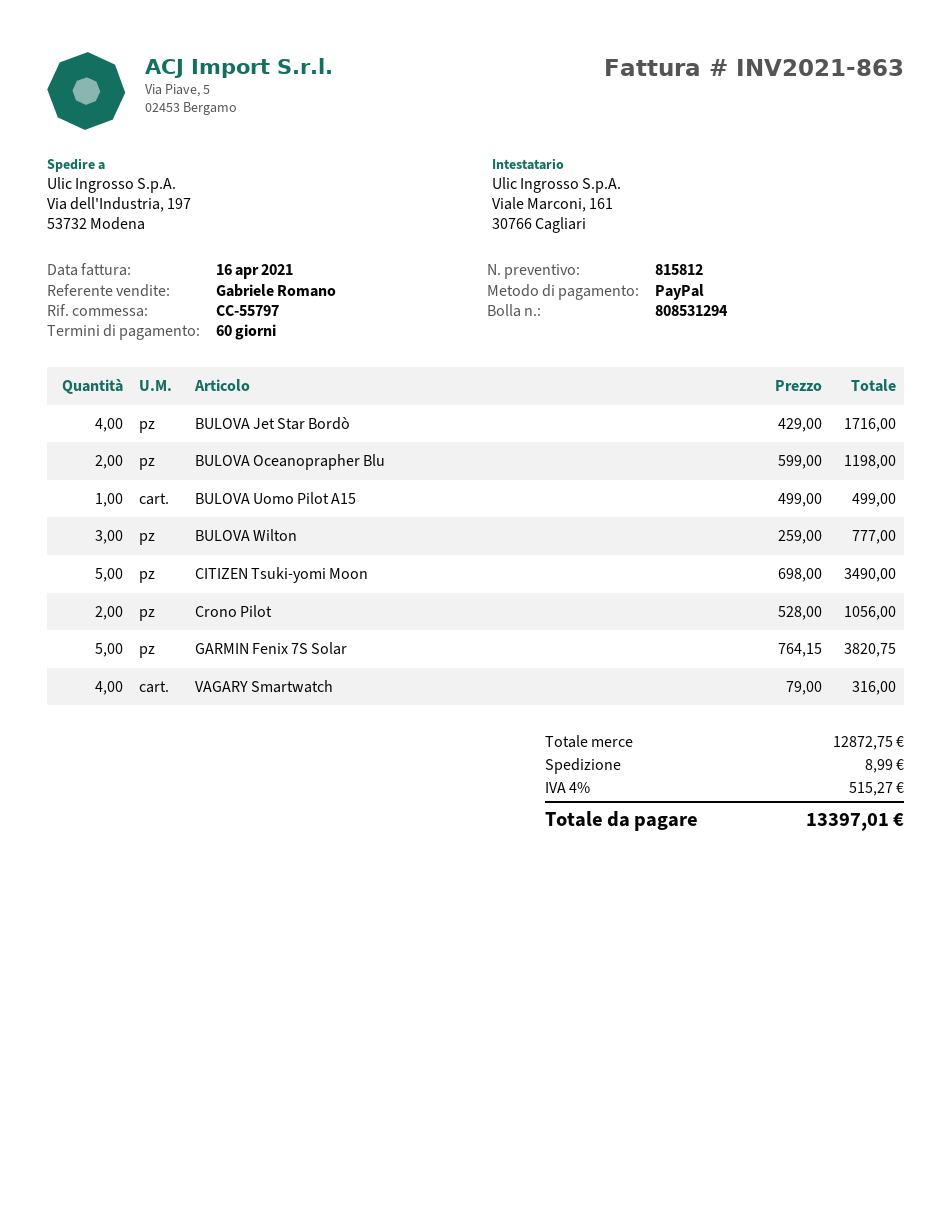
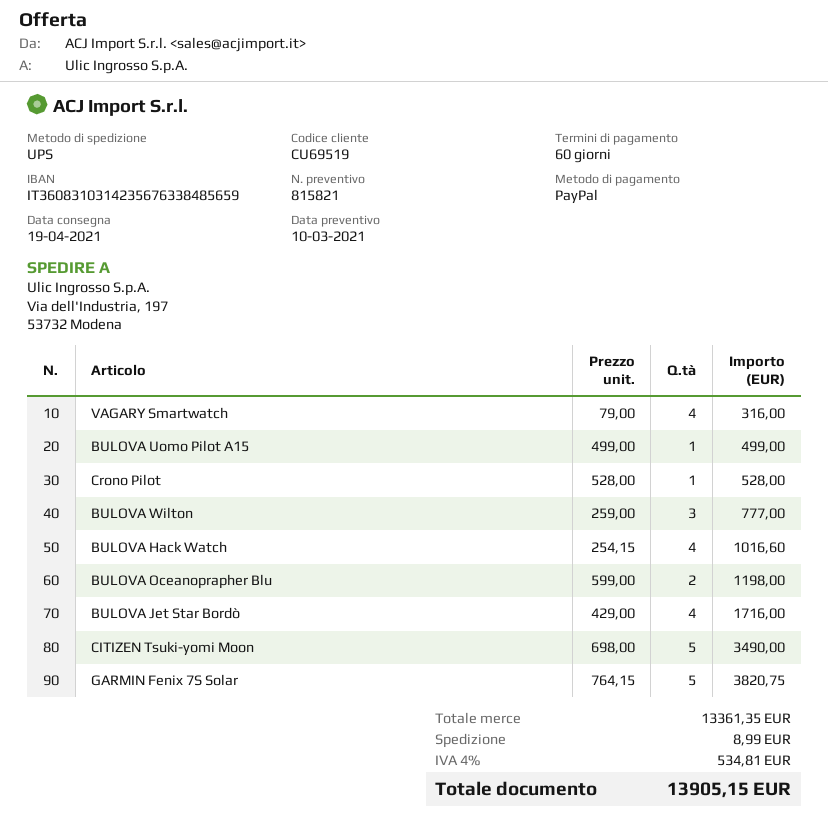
quote number: 815812 -> 815821
Crono Pilot: 2 x 528.00 = 1056.00 -> 1 x 528.00 = 528.00
BULOVA Hack Watch: none -> 4 x 254.15 = 1016.60
subtotal: 12872.75 -> 13361.35
tax: 4% = 515.27 -> 4% = 534.81
total: 13397.01 -> 13905.15

